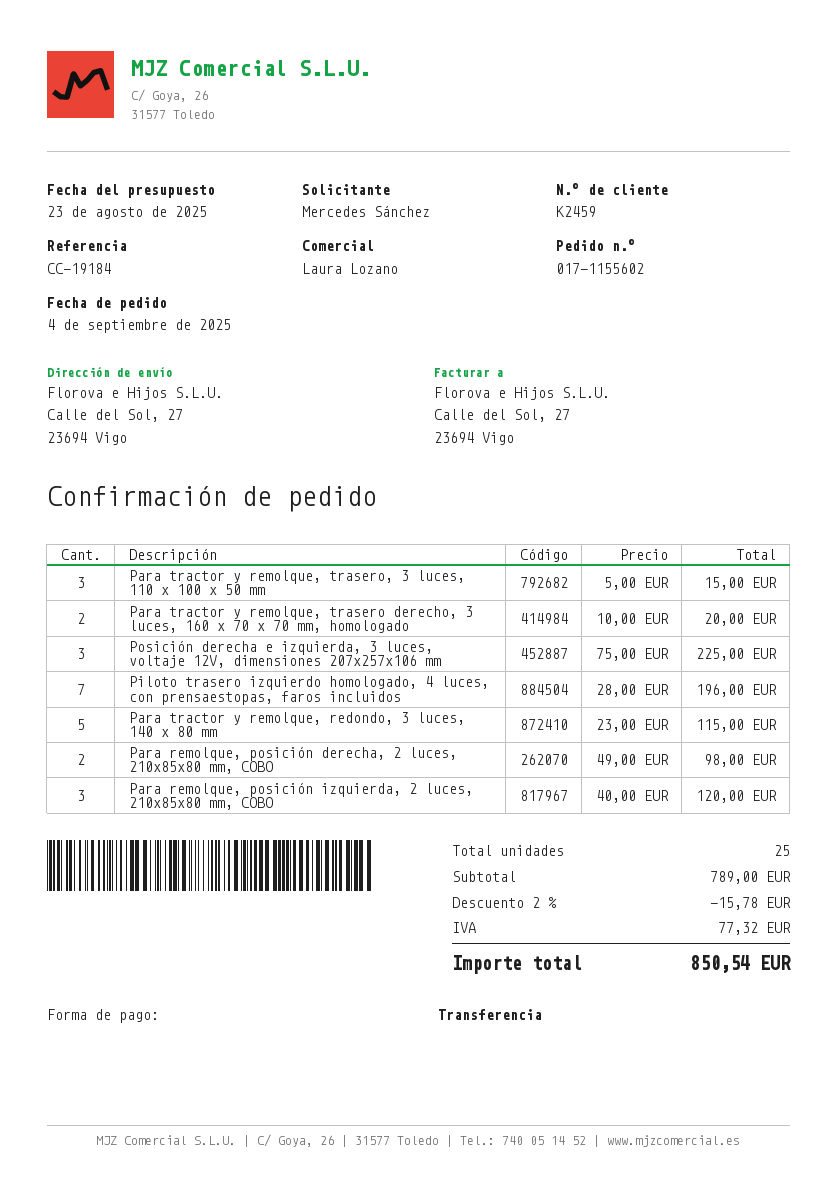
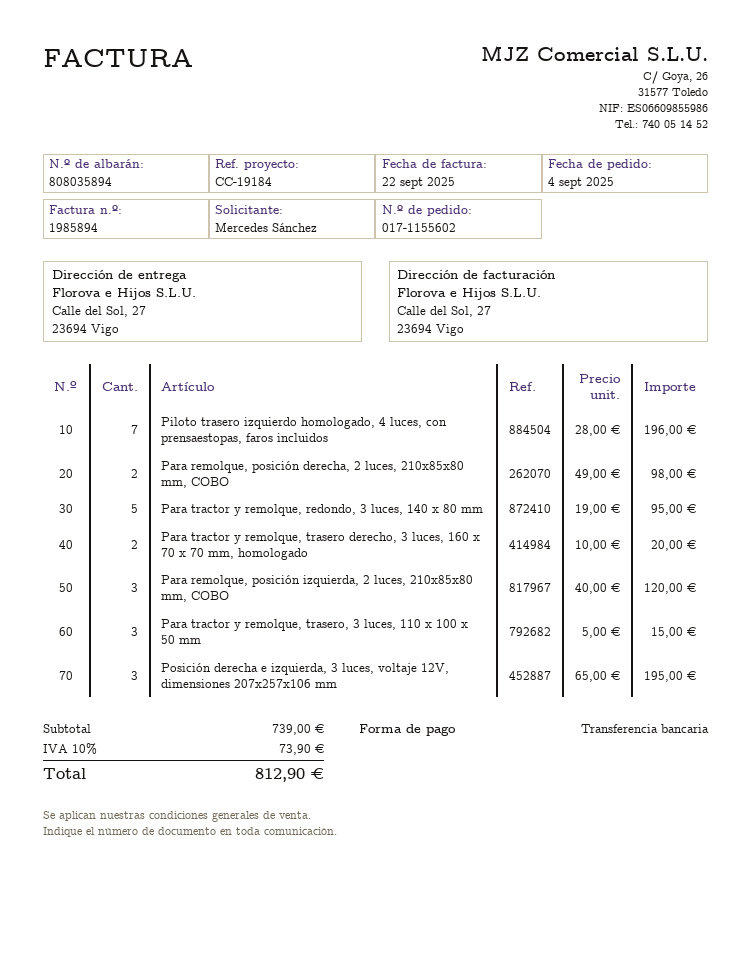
Posición derecha e izquierda, 3 luces, voltaje 12V, dimensiones 207x257x106 mm: 3 x 75.00 = 225.00 -> 3 x 65.00 = 195.00
Para tractor y remolque, redondo, 3 luces, 140 x 80 mm: 5 x 23.00 = 115.00 -> 5 x 19.00 = 95.00
subtotal: 789.00 -> 739.00
discount: 2% = 15.78 -> none
tax: 77.32 -> 73.90
total: 850.54 -> 812.90

